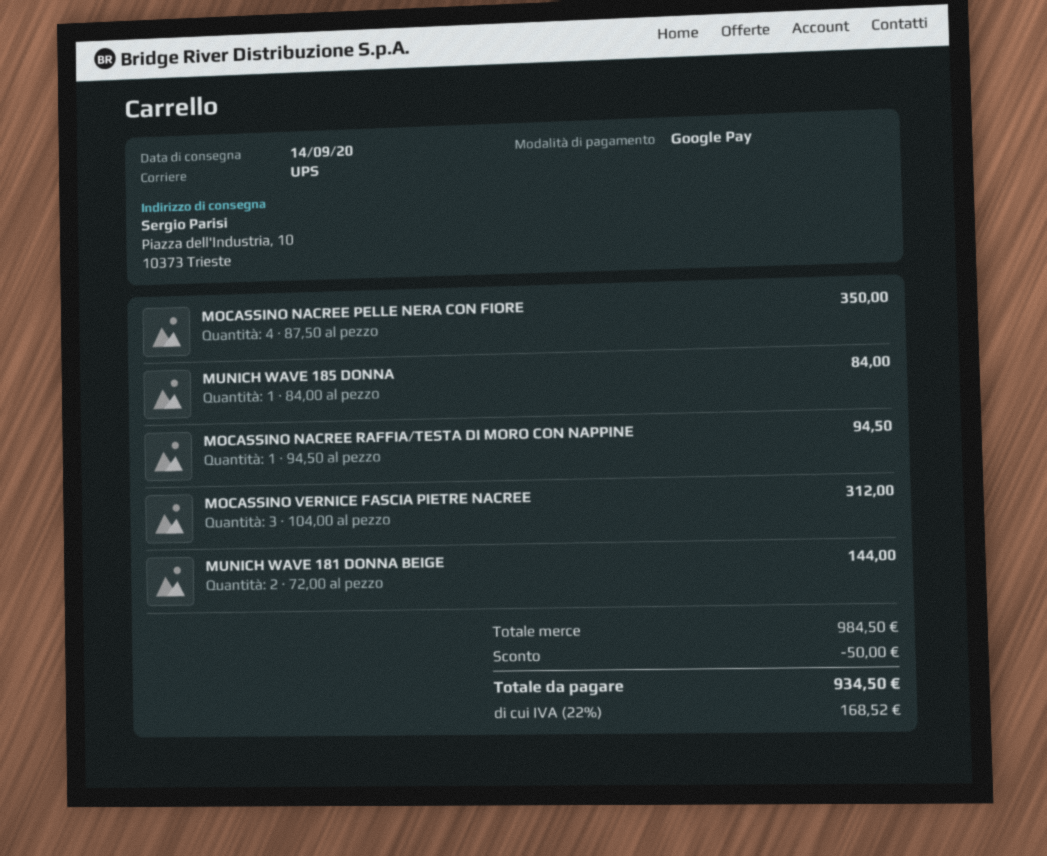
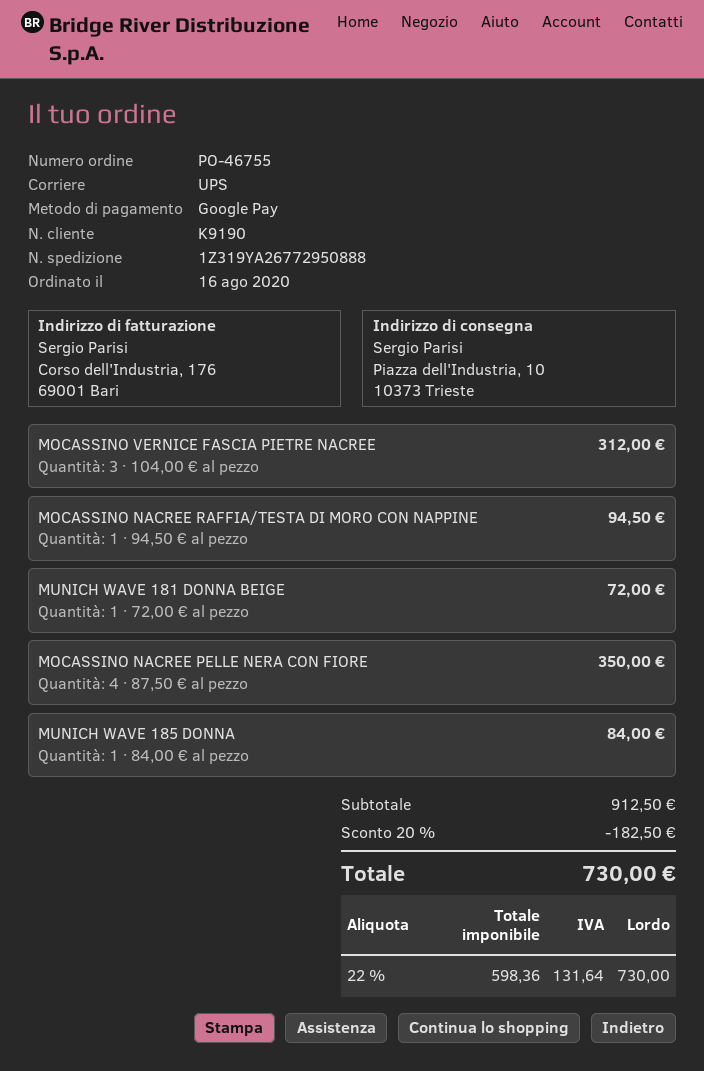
MUNICH WAVE 181 DONNA BEIGE: 2 x 72.00 = 144.00 -> 1 x 72.00 = 72.00
subtotal: 984.50 -> 912.50
discount: 50.00 -> 182.50
tax: 22% = 168.52 -> 22% = 131.64
total: 934.50 -> 730.00

